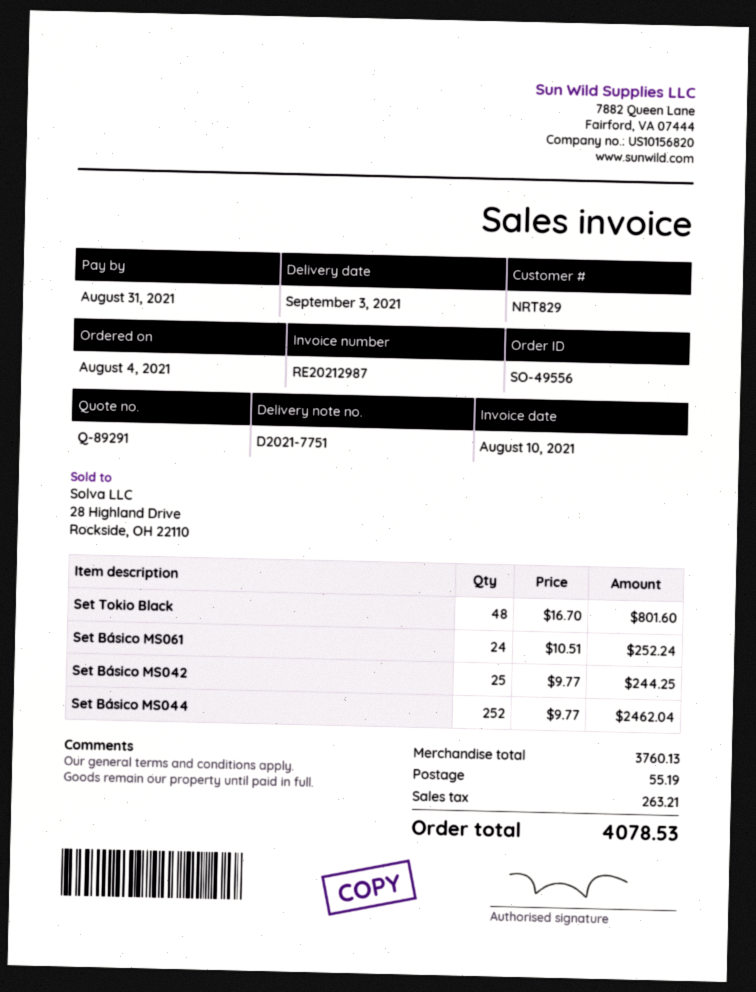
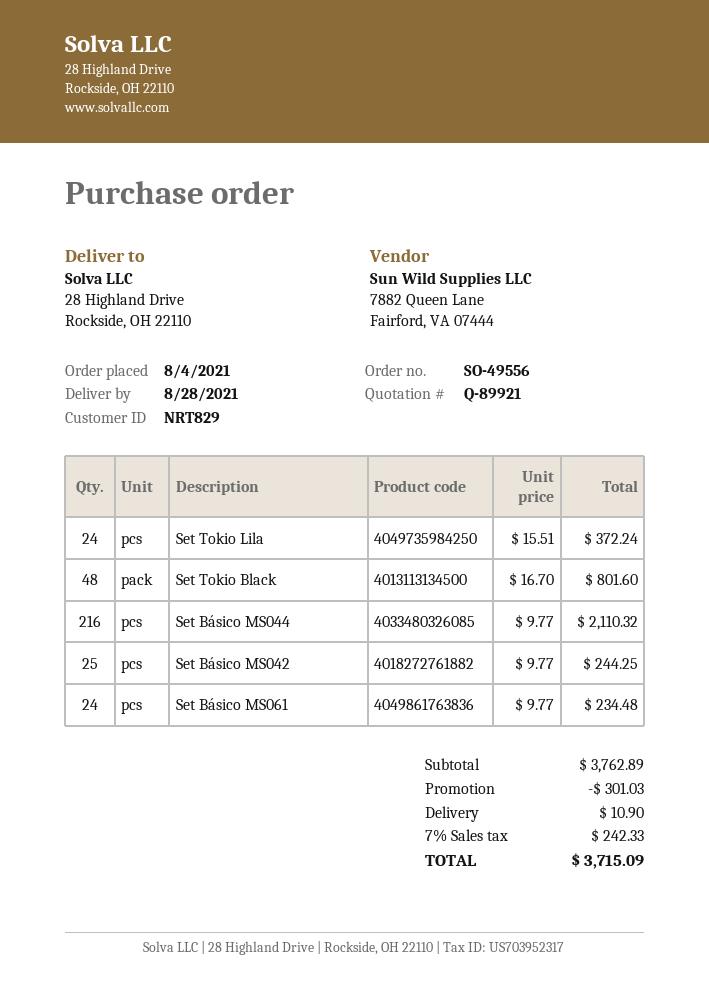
quote number: Q-89291 -> Q-89921
delivery date: 2021-09-03 -> 2021-08-28
Set Básico MS061: 24 x 10.51 = 252.24 -> 24 x 9.77 = 234.48
Set Básico MS044: 252 x 9.77 = 2462.04 -> 216 x 9.77 = 2110.32
Set Tokio Lila: none -> 24 x 15.51 = 372.24
subtotal: 3760.13 -> 3762.89
discount: none -> 301.03
shipping: 55.19 -> 10.90
tax: 263.21 -> 242.33
total: 4078.53 -> 3715.09

